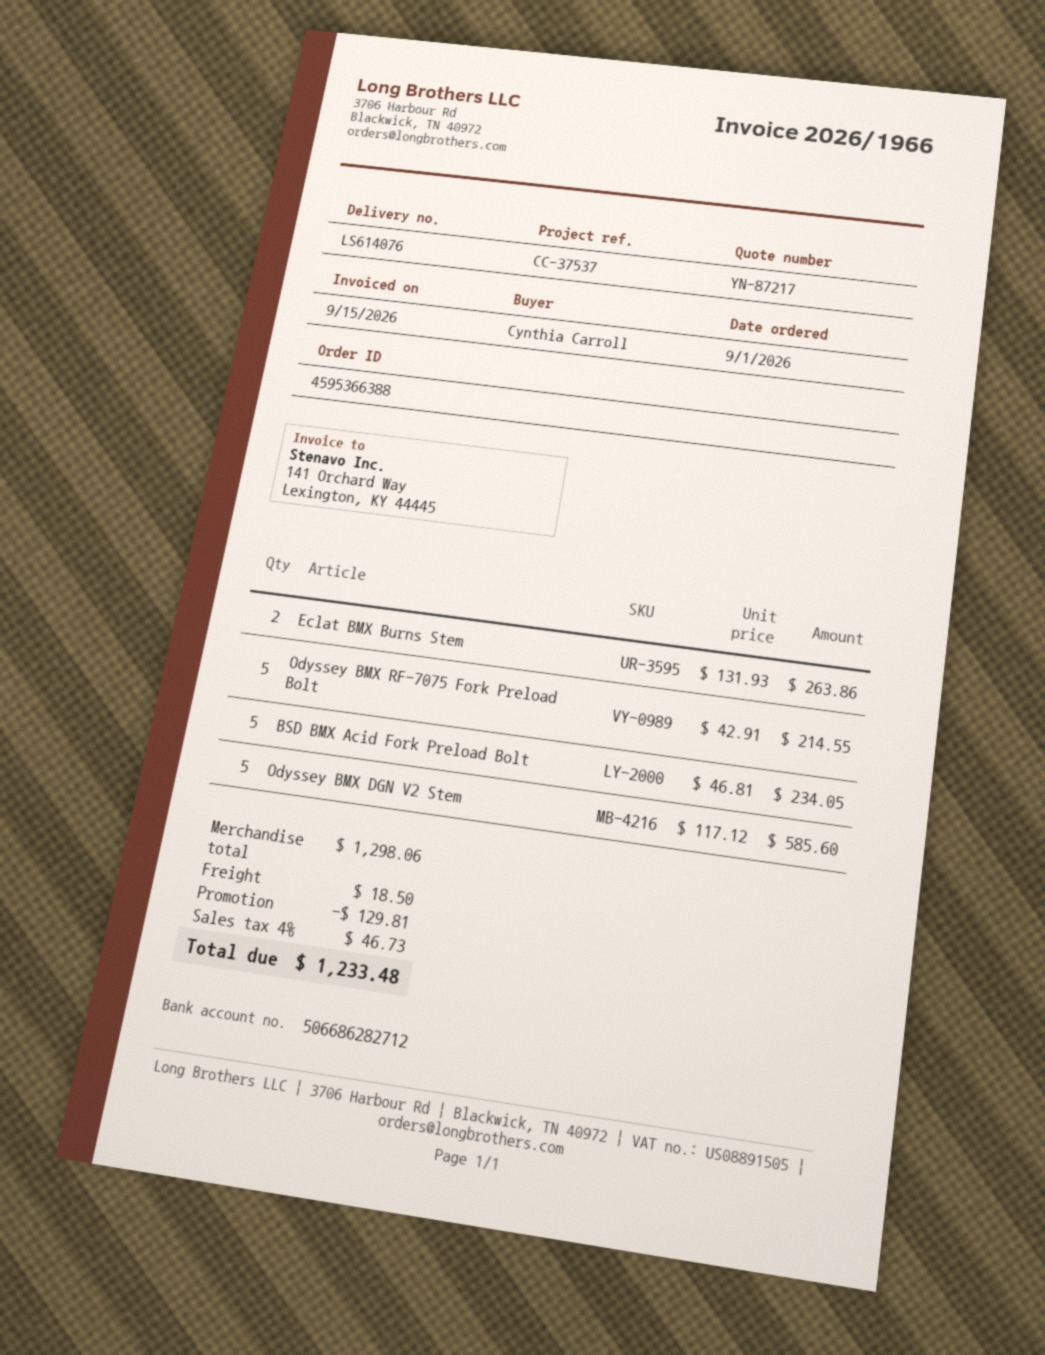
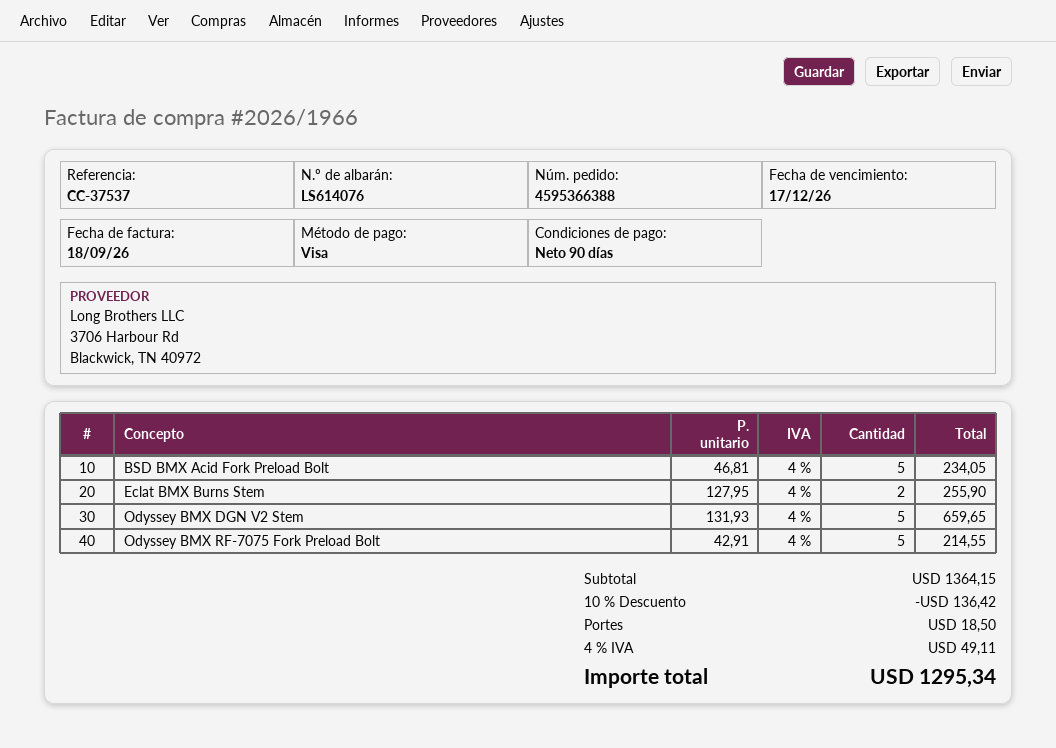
invoice date: 2026-09-15 -> 2026-09-18
Eclat BMX Burns Stem: 2 x 131.93 = 263.86 -> 2 x 127.95 = 255.90
Odyssey BMX DGN V2 Stem: 5 x 117.12 = 585.60 -> 5 x 131.93 = 659.65
subtotal: 1298.06 -> 1364.15
discount: 129.81 -> 136.42
tax: 4% = 46.73 -> 4% = 49.11
total: 1233.48 -> 1295.34

